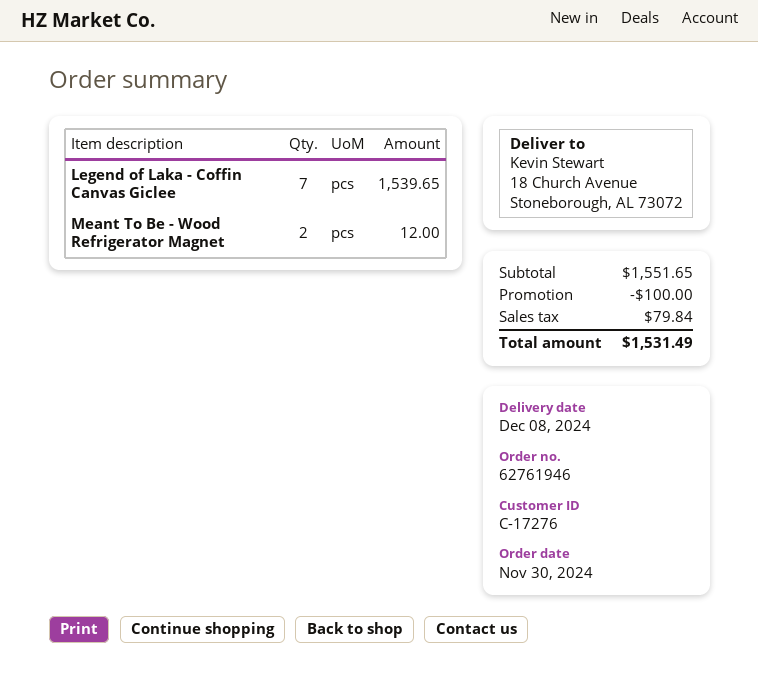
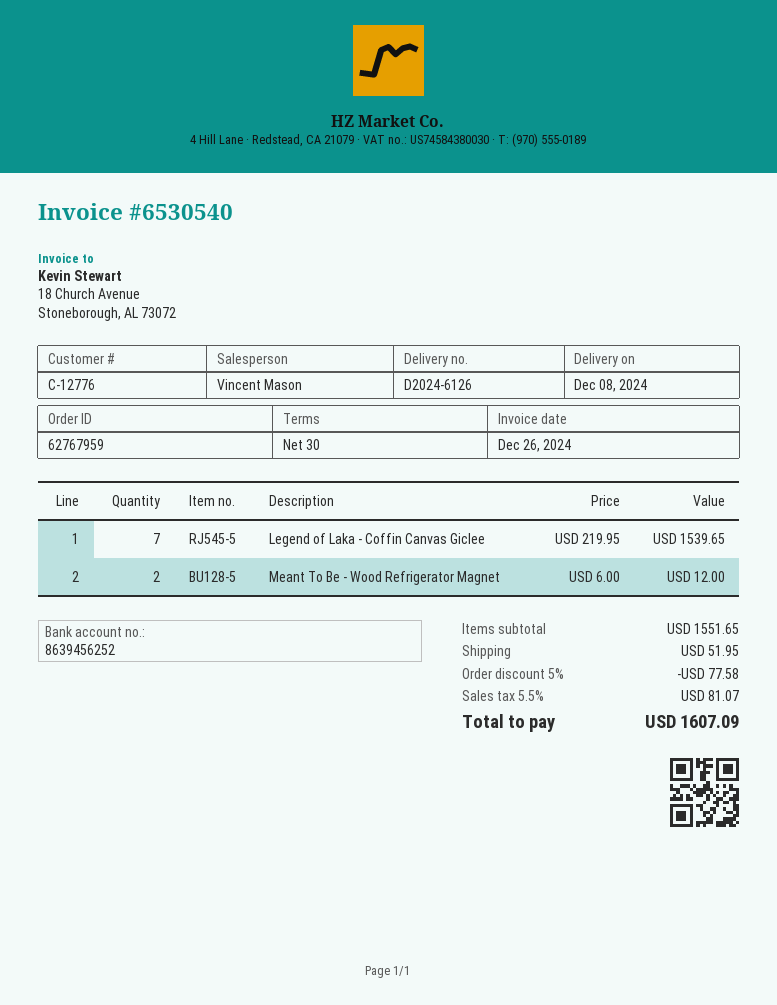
order number: 62761946 -> 62767959
customer number: C-17276 -> C-12776
discount: 100.00 -> 77.58
shipping: none -> 51.95
tax: 79.84 -> 81.07
total: 1531.49 -> 1607.09

